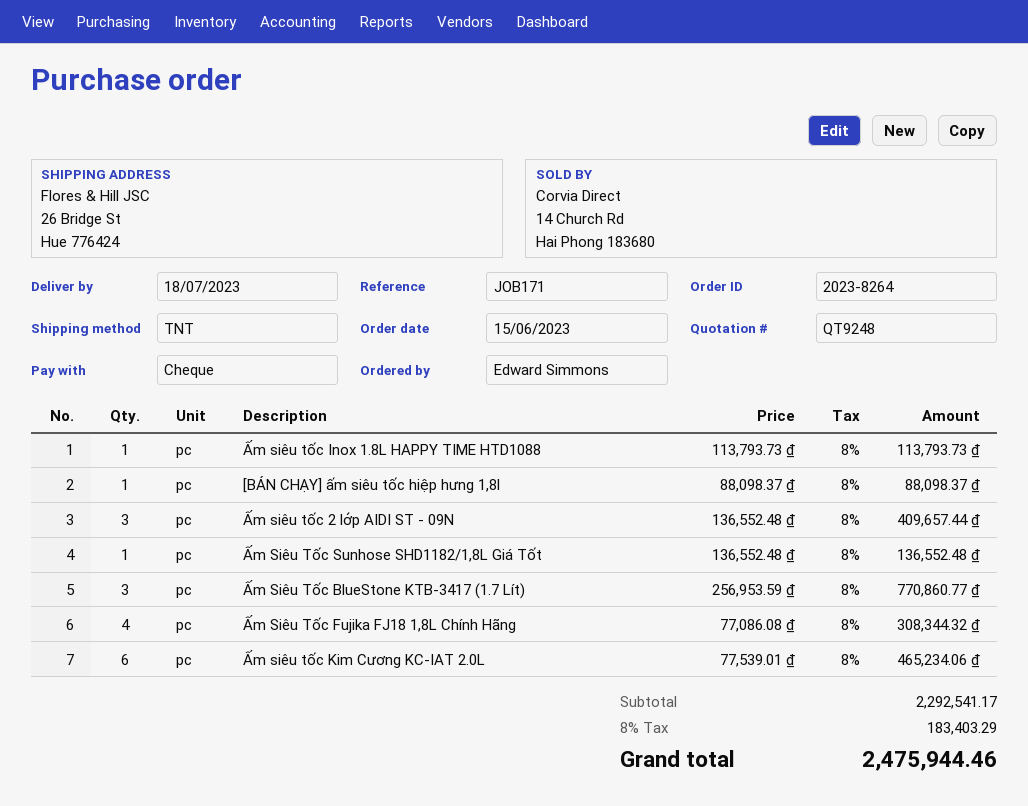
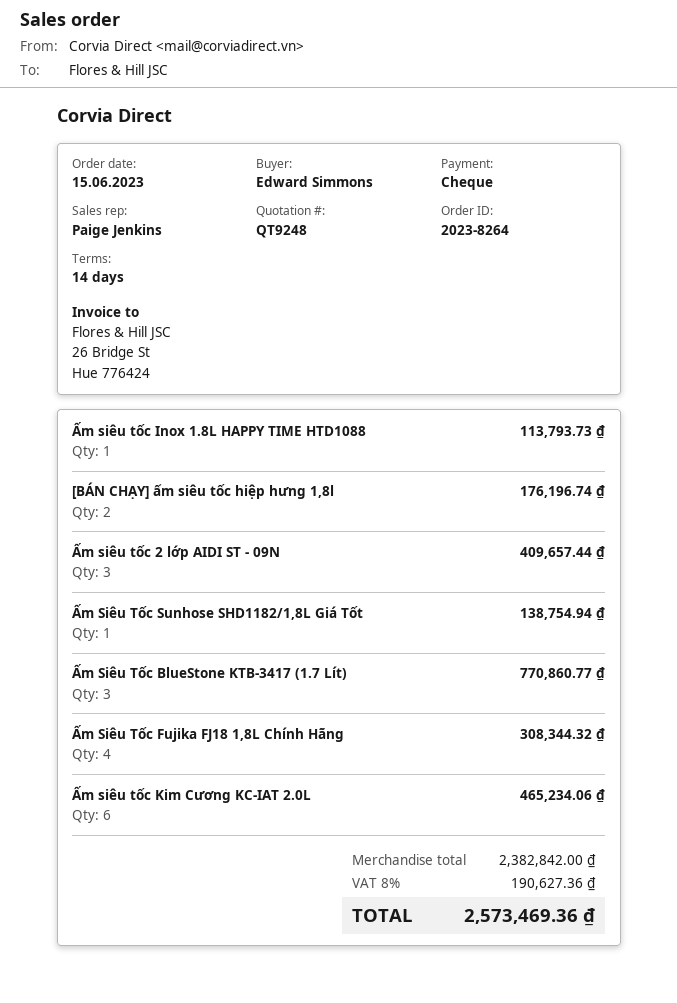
[BÁN CHẠY] ấm siêu tốc hiệp hưng 1,8l: 1 for 88098.37 -> 2 for 176196.74
Ấm Siêu Tốc Sunhose SHD1182/1,8L Giá Tốt: 1 for 136552.48 -> 1 for 138754.94
subtotal: 2292541.17 -> 2382842.00
tax: 8% = 183403.29 -> 8% = 190627.36
total: 2475944.46 -> 2573469.36

